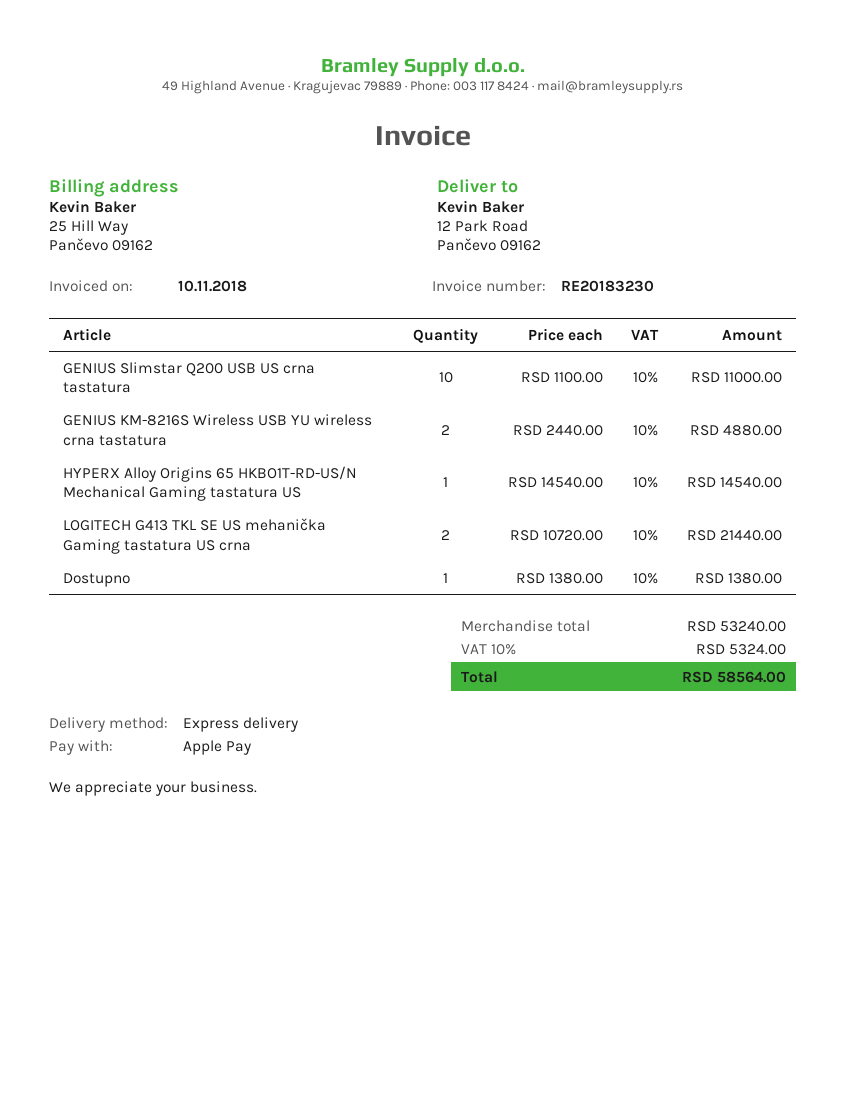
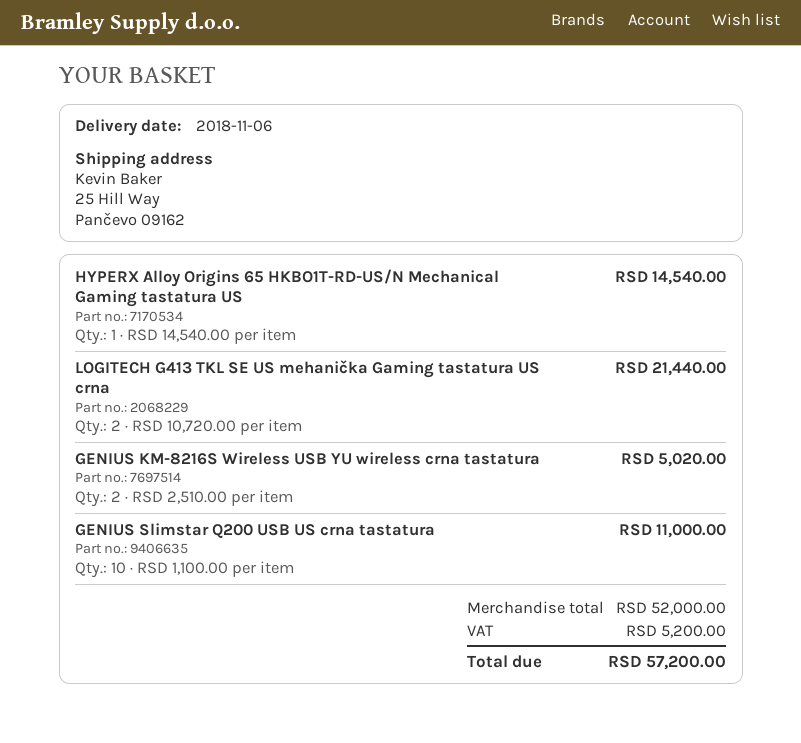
ship to: 12 Park Road, Pančevo 09162 -> 25 Hill Way, Pančevo 09162
GENIUS KM-8216S Wireless USB YU wireless crna tastatura: 2 x 2440.00 = 4880.00 -> 2 x 2510.00 = 5020.00
Dostupno: 1 x 1380.00 = 1380.00 -> none
subtotal: 53240.00 -> 52000.00
tax: 5324.00 -> 5200.00
total: 58564.00 -> 57200.00

